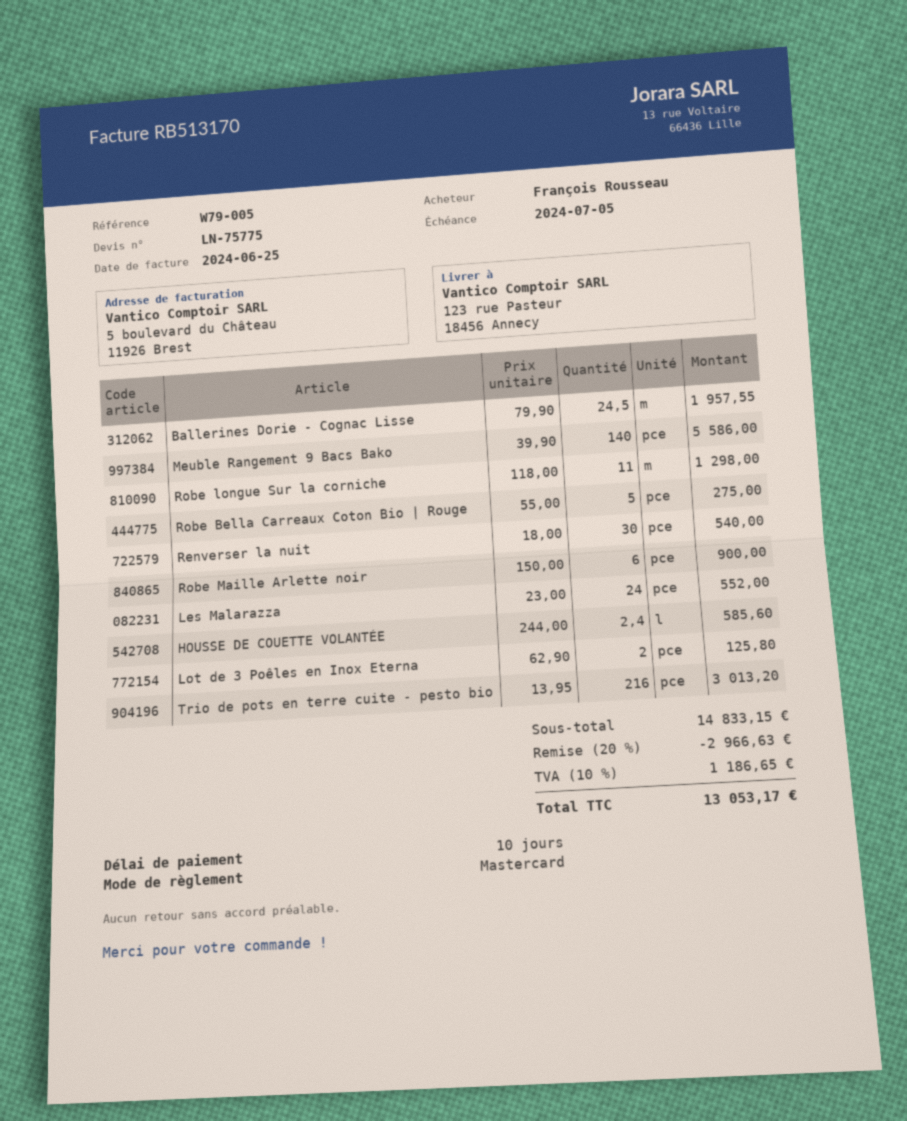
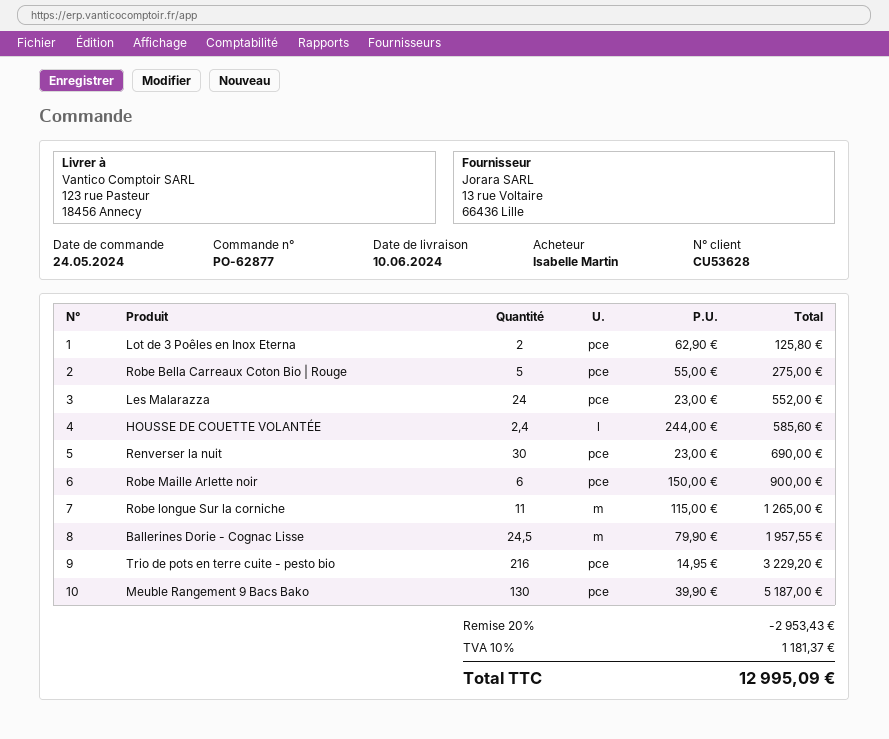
ordered by: François Rousseau -> Isabelle Martin
Meuble Rangement 9 Bacs Bako: 140 x 39.90 = 5586.00 -> 130 x 39.90 = 5187.00
Robe longue Sur la corniche: 11 x 118.00 = 1298.00 -> 11 x 115.00 = 1265.00
Renverser la nuit: 30 x 18.00 = 540.00 -> 30 x 23.00 = 690.00
Trio de pots en terre cuite - pesto bio: 216 x 13.95 = 3013.20 -> 216 x 14.95 = 3229.20
discount: 20% = 2966.63 -> 20% = 2953.43
tax: 10% = 1186.65 -> 10% = 1181.37
total: 13053.17 -> 12995.09

